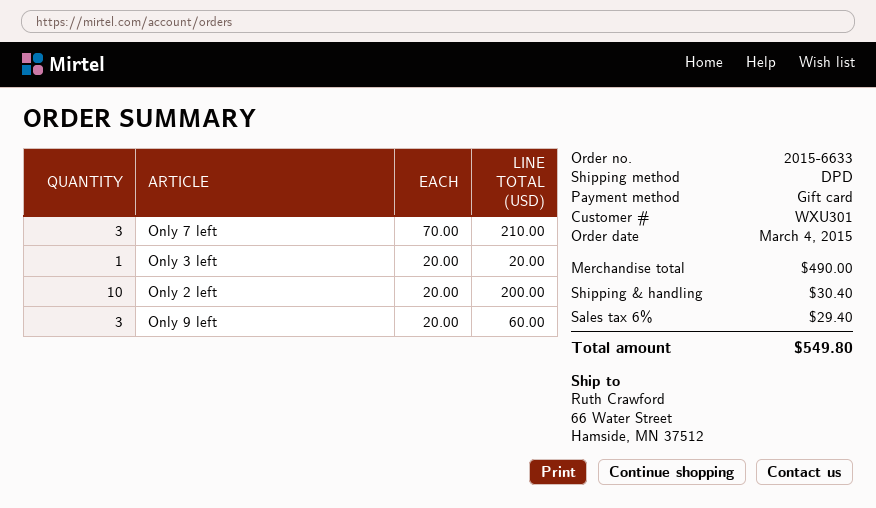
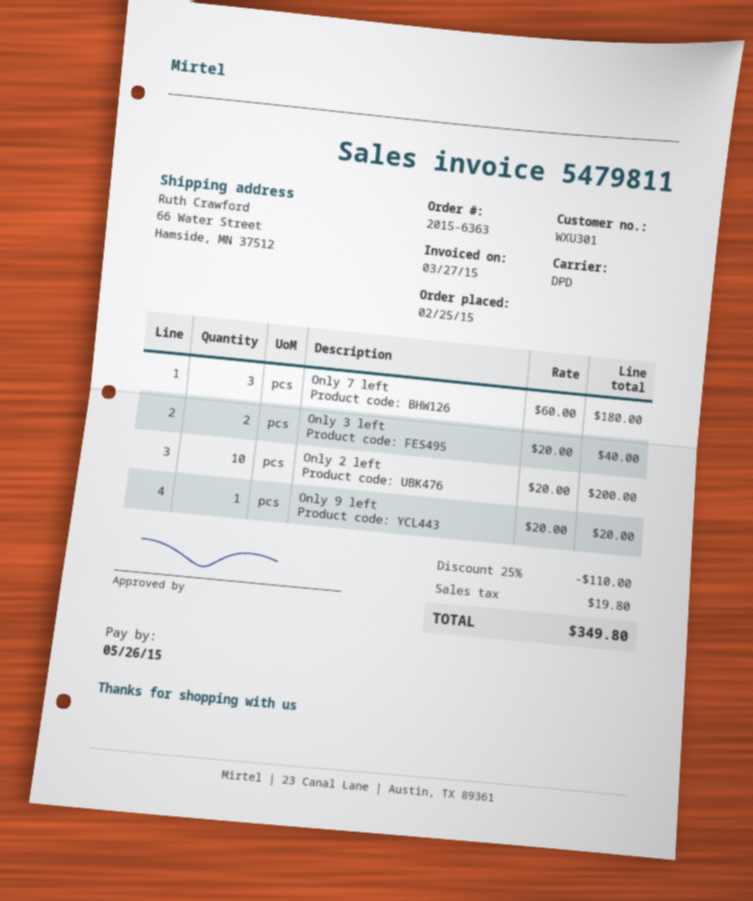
order number: 2015-6633 -> 2015-6363
order date: 2015-03-04 -> 2015-02-25
Only 7 left: 3 x 70.00 = 210.00 -> 3 x 60.00 = 180.00
Only 3 left: 1 x 20.00 = 20.00 -> 2 x 20.00 = 40.00
Only 9 left: 3 x 20.00 = 60.00 -> 1 x 20.00 = 20.00
discount: none -> 25% = 110.00
shipping: 30.40 -> none
tax: 29.40 -> 19.80
total: 549.80 -> 349.80

